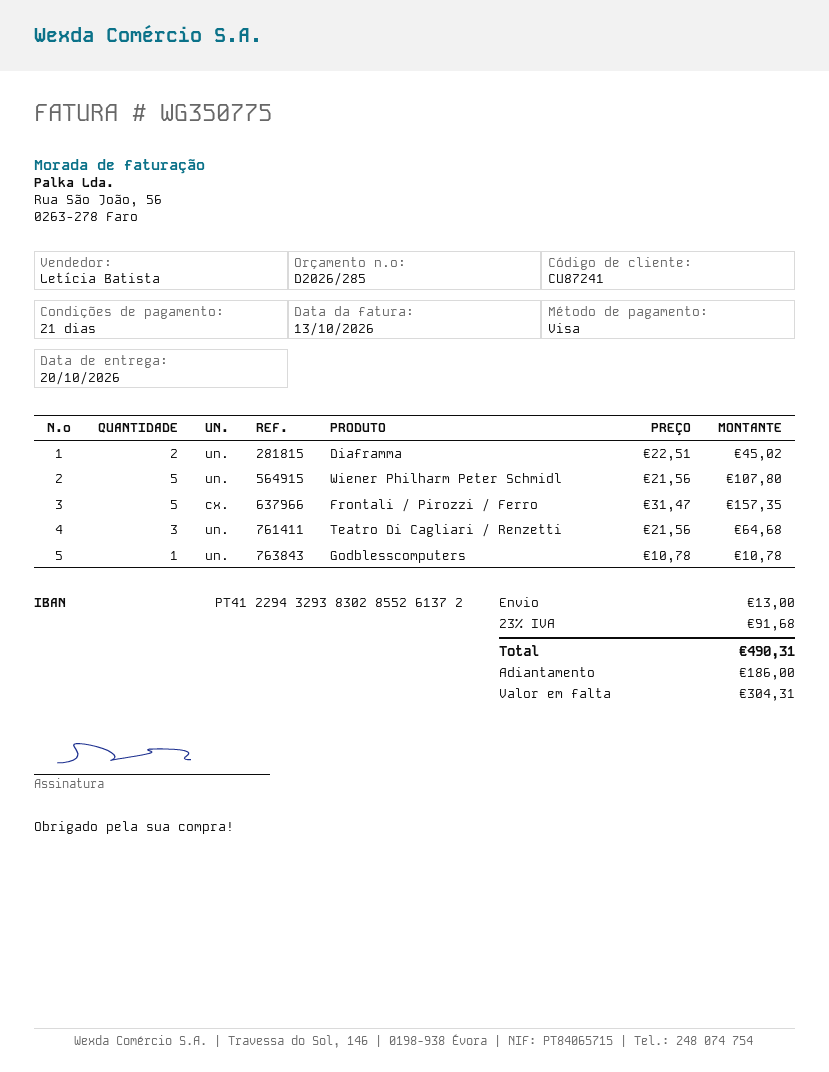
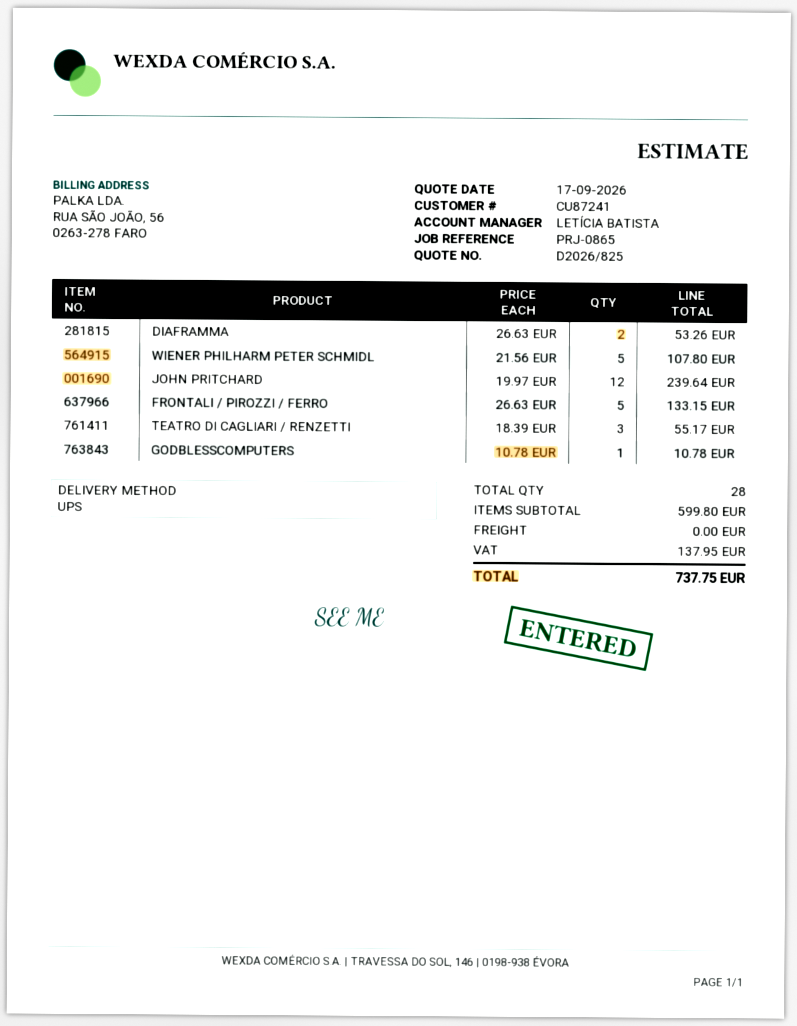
quote number: D2026/285 -> D2026/825
Diaframma: 2 x 22.51 = 45.02 -> 2 x 26.63 = 53.26
Frontali / Pirozzi / Ferro: 5 x 31.47 = 157.35 -> 5 x 26.63 = 133.15
Teatro Di Cagliari / Renzetti: 3 x 21.56 = 64.68 -> 3 x 18.39 = 55.17
JOHN PRITCHARD: none -> 12 x 19.97 = 239.64
shipping: 13.00 -> 0.00
tax: 91.68 -> 137.95
total: 490.31 -> 737.75

